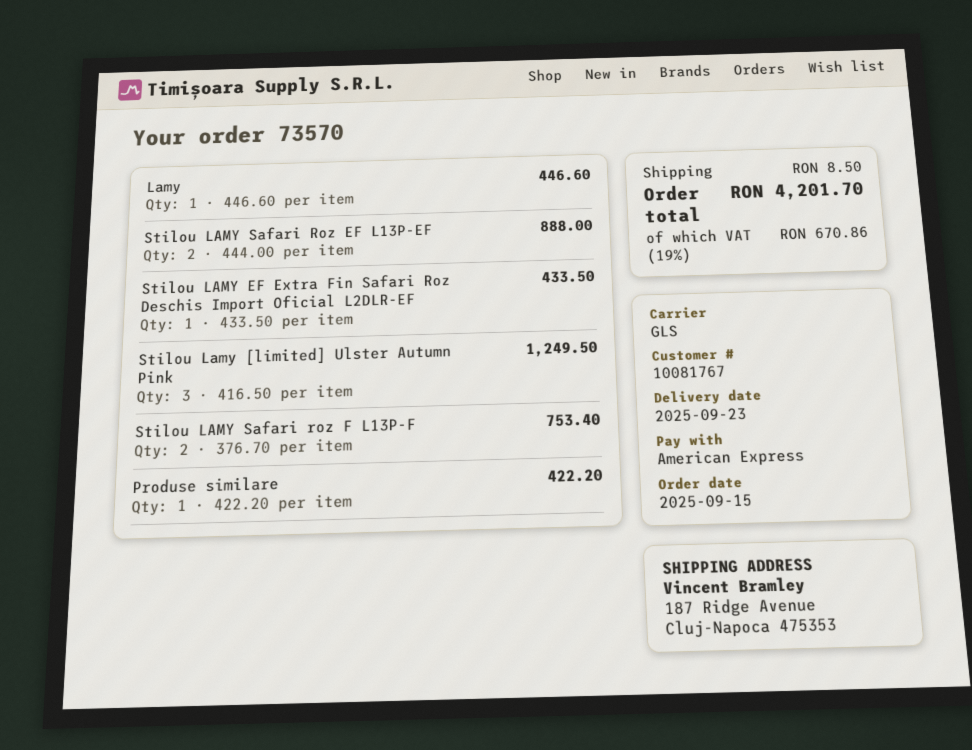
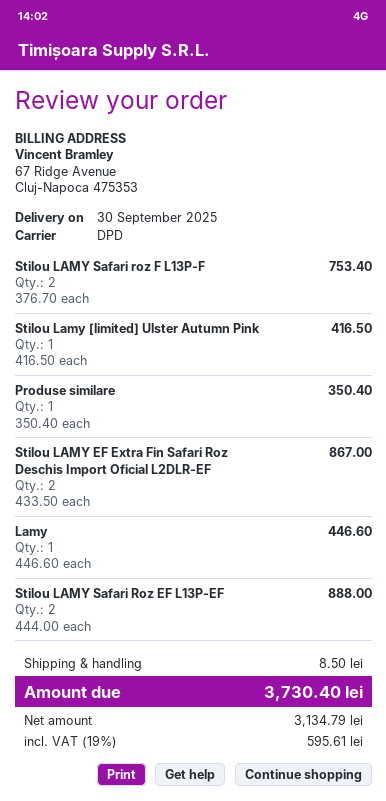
delivery date: 2025-09-23 -> 2025-09-30
shipping method: GLS -> DPD
Stilou LAMY EF Extra Fin Safari Roz Deschis Import Oficial L2DLR-EF: 1 x 433.50 = 433.50 -> 2 x 433.50 = 867.00
Stilou Lamy [limited] Ulster Autumn Pink: 3 x 416.50 = 1249.50 -> 1 x 416.50 = 416.50
Produse similare: 1 x 422.20 = 422.20 -> 1 x 350.40 = 350.40
tax: 19% = 670.86 -> 19% = 595.61
total: 4201.70 -> 3730.40

